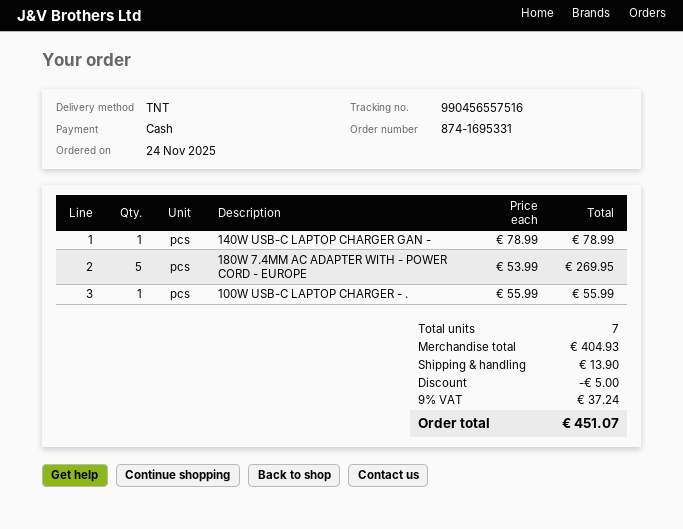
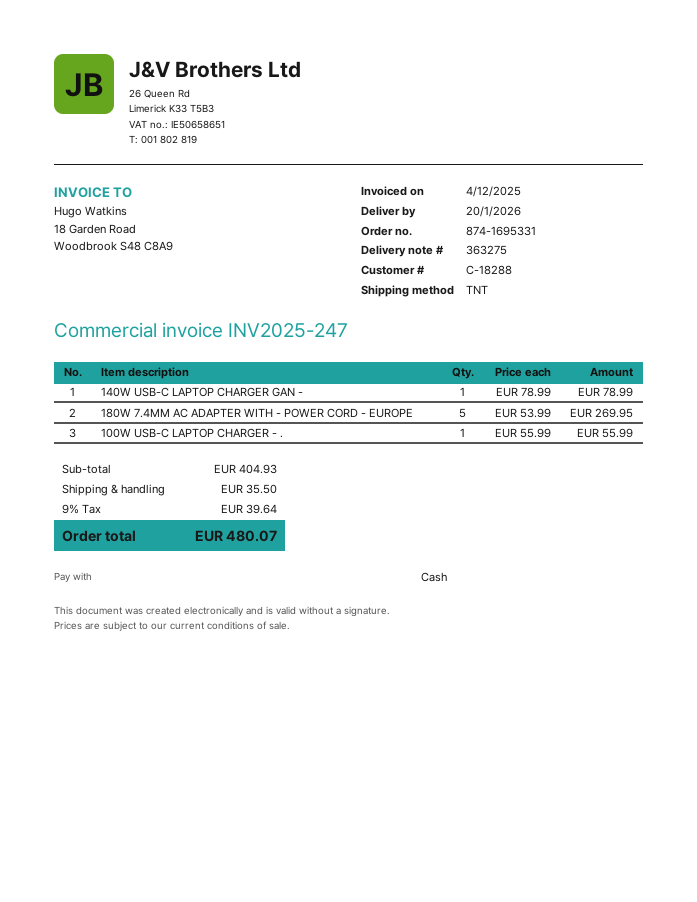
discount: 5.00 -> none
shipping: 13.90 -> 35.50
tax: 9% = 37.24 -> 9% = 39.64
total: 451.07 -> 480.07

